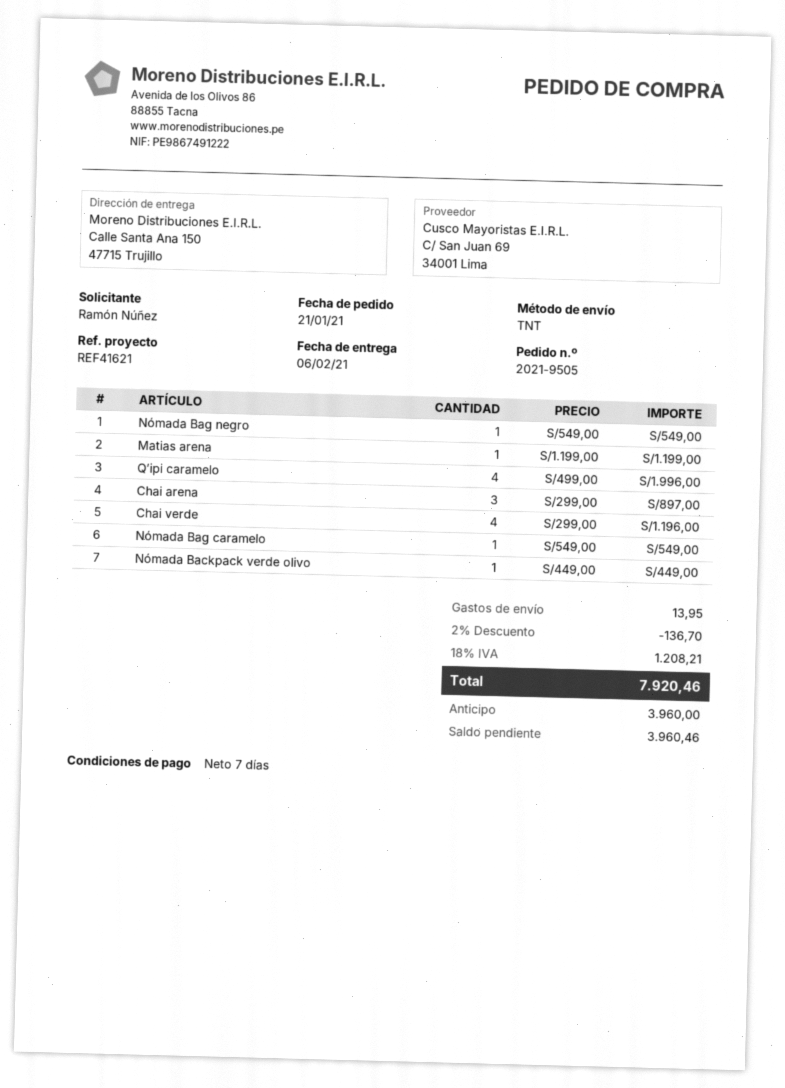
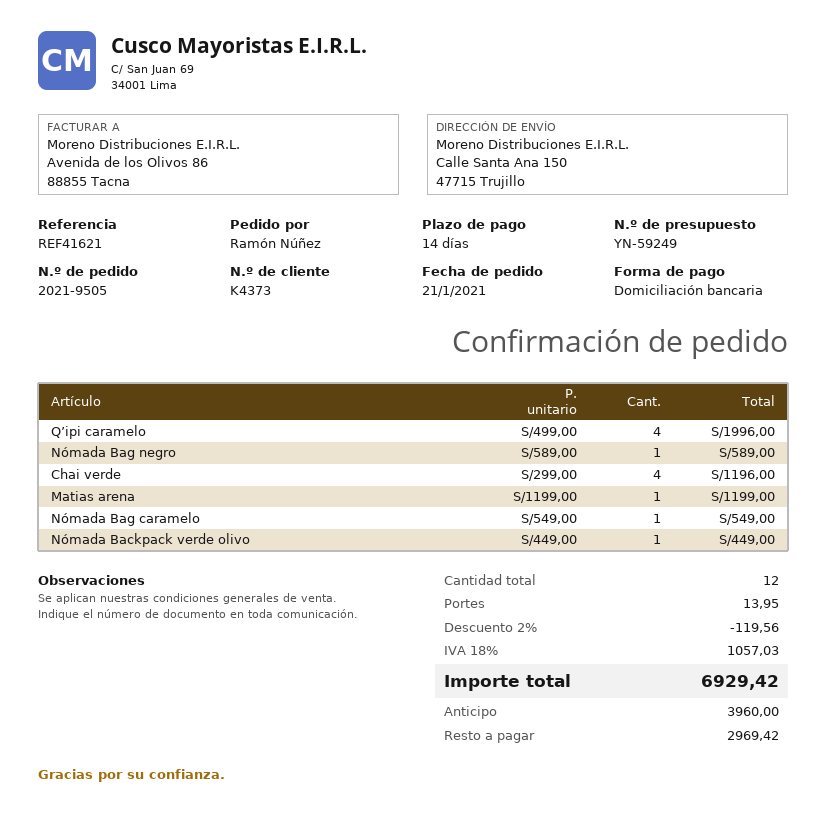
payment terms: 7 days -> 14 days
Nómada Bag negro: 1 x 549.00 = 549.00 -> 1 x 589.00 = 589.00
Chai arena: 3 x 299.00 = 897.00 -> none
discount: 2% = 136.70 -> 2% = 119.56
tax: 18% = 1208.21 -> 18% = 1057.03
total: 7920.46 -> 6929.42
balance: 3960.46 -> 2969.42

